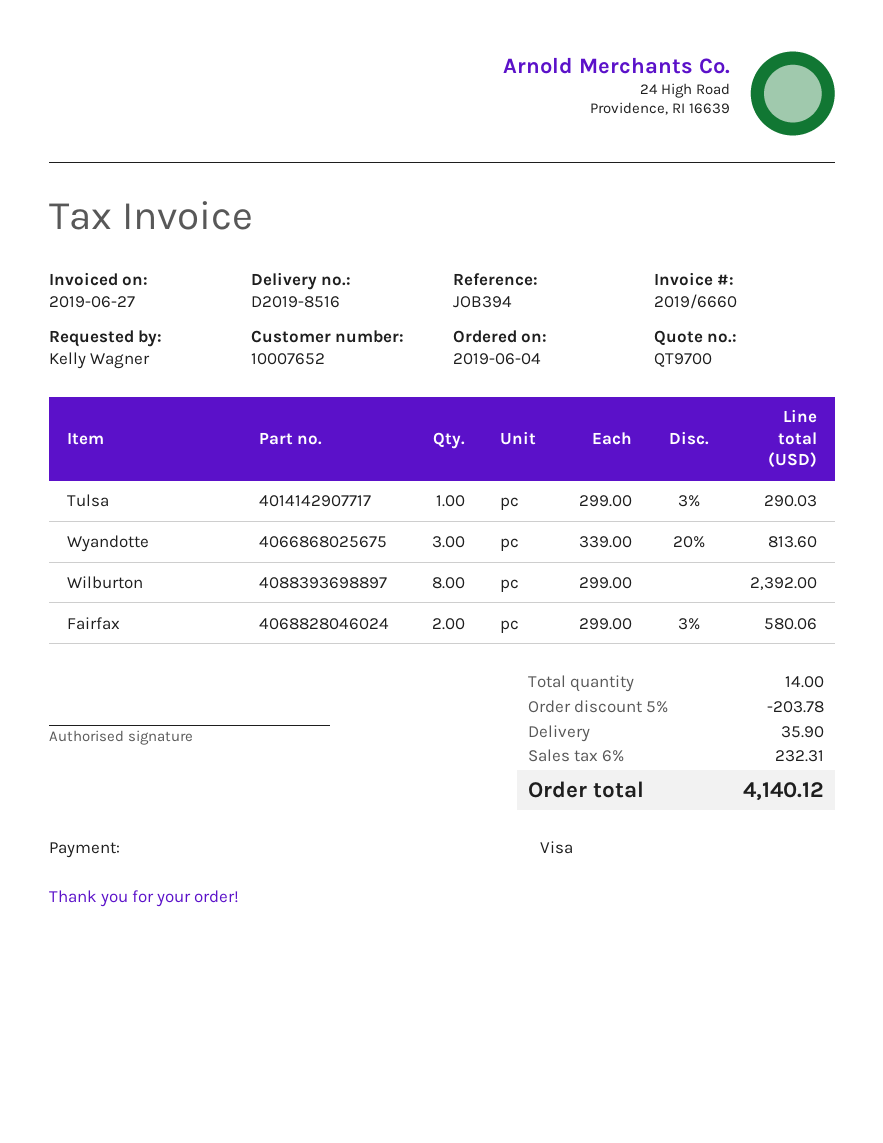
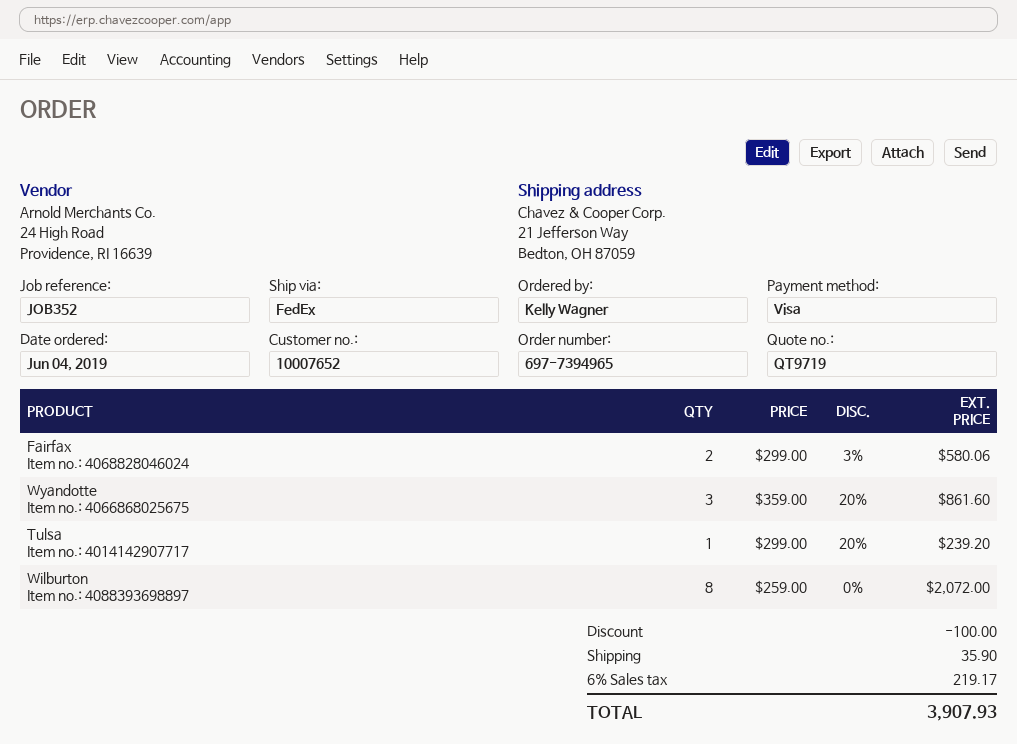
quote number: QT9700 -> QT9719
reference: JOB394 -> JOB352
Tulsa: 1 x 299.00 - 3% = 290.03 -> 1 x 299.00 - 20% = 239.20
Wyandotte: 3 x 339.00 - 20% = 813.60 -> 3 x 359.00 - 20% = 861.60
Wilburton: 8 x 299.00 = 2392.00 -> 8 x 259.00 = 2072.00
discount: 203.78 -> 100.00
tax: 6% = 232.31 -> 6% = 219.17
total: 4140.12 -> 3907.93

